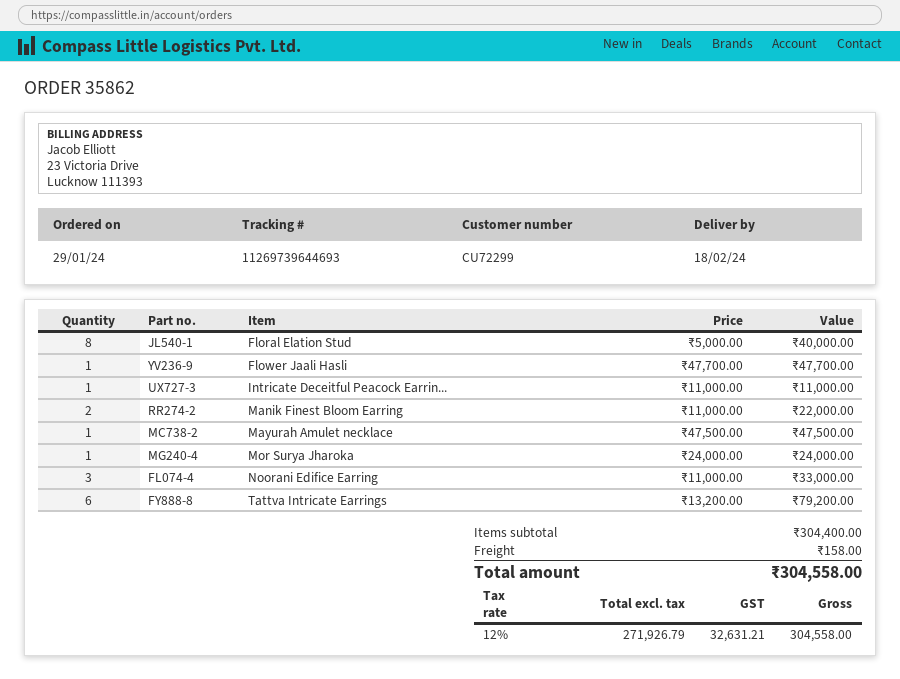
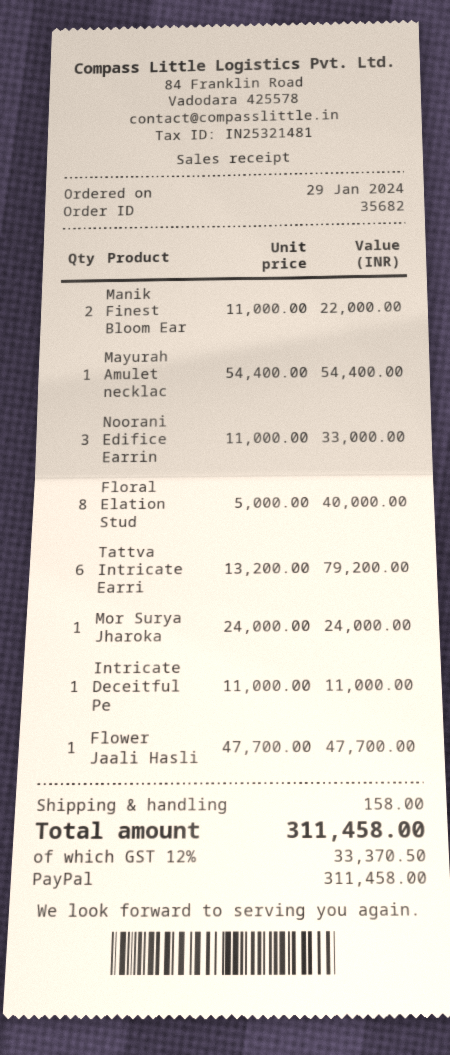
order number: 35862 -> 35682
Mayurah Amulet necklace: 1 x 47500.00 = 47500.00 -> 1 x 54400.00 = 54400.00
tax: 12% = 32631.21 -> 12% = 33370.50
total: 304558.00 -> 311458.00

